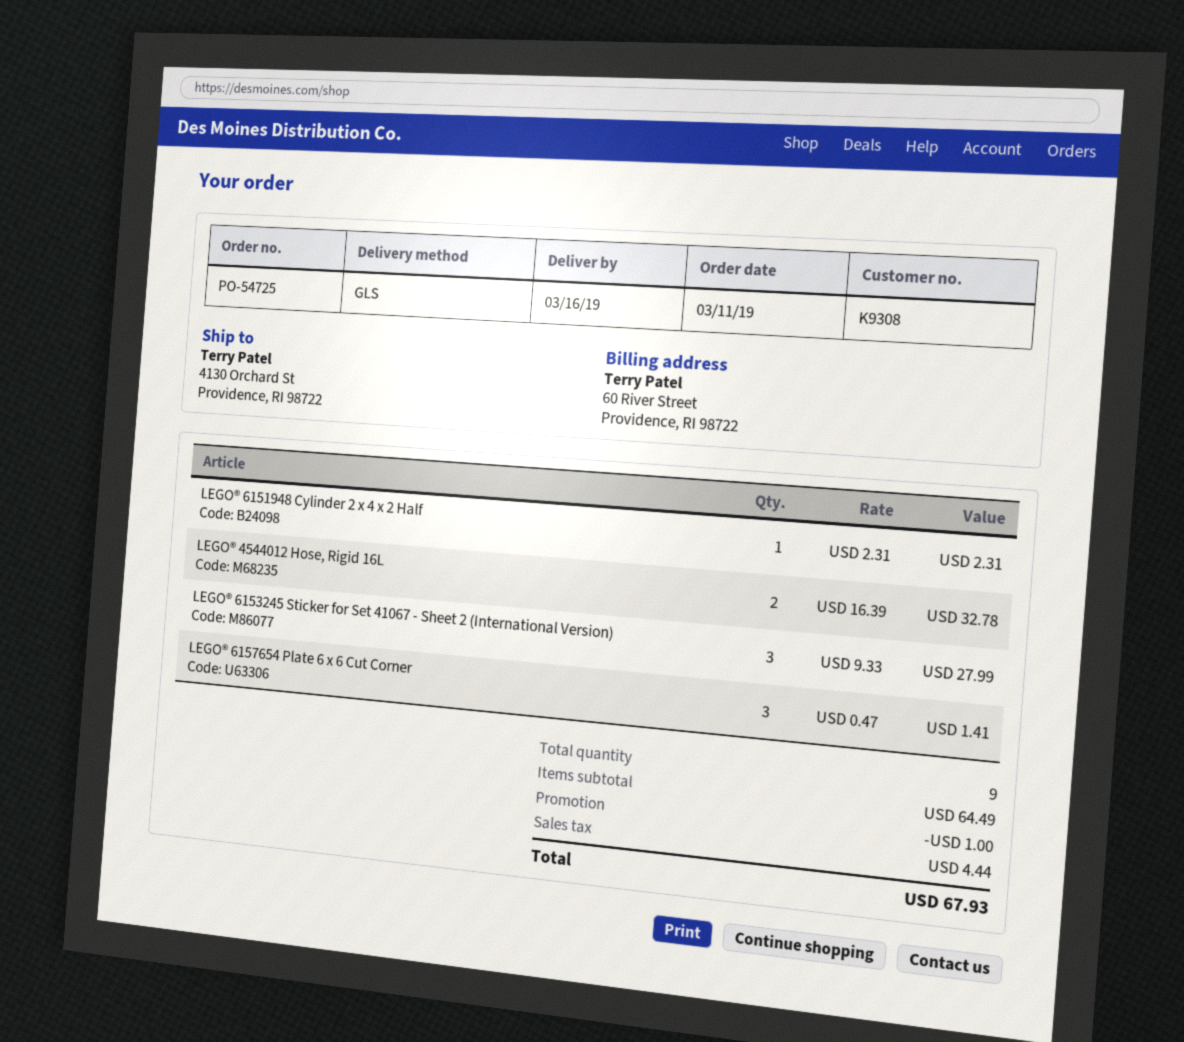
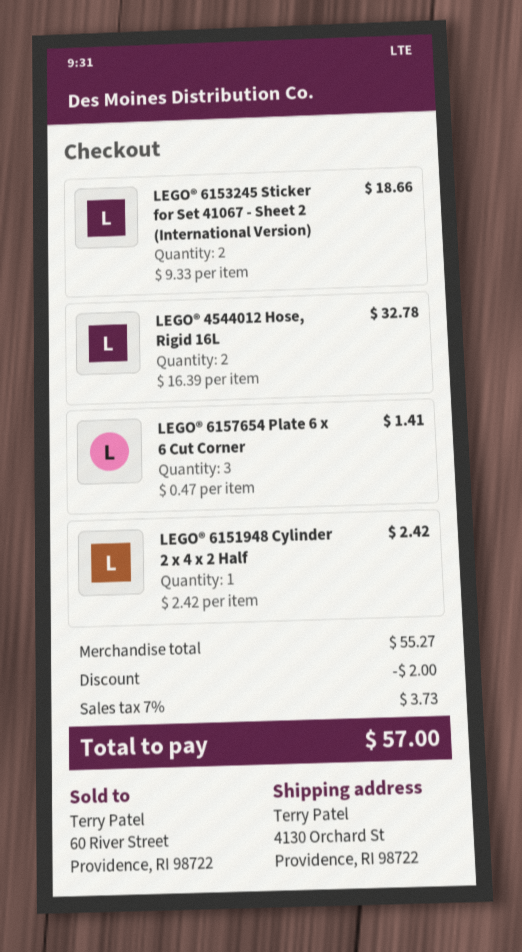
LEGO® 6151948 Cylinder 2 x 4 x 2 Half: 1 x 2.31 = 2.31 -> 1 x 2.42 = 2.42
LEGO® 6153245 Sticker for Set 41067 - Sheet 2 (International Version): 3 x 9.33 = 27.99 -> 2 x 9.33 = 18.66
subtotal: 64.49 -> 55.27
discount: 1.00 -> 2.00
tax: 4.44 -> 3.73
total: 67.93 -> 57.00

